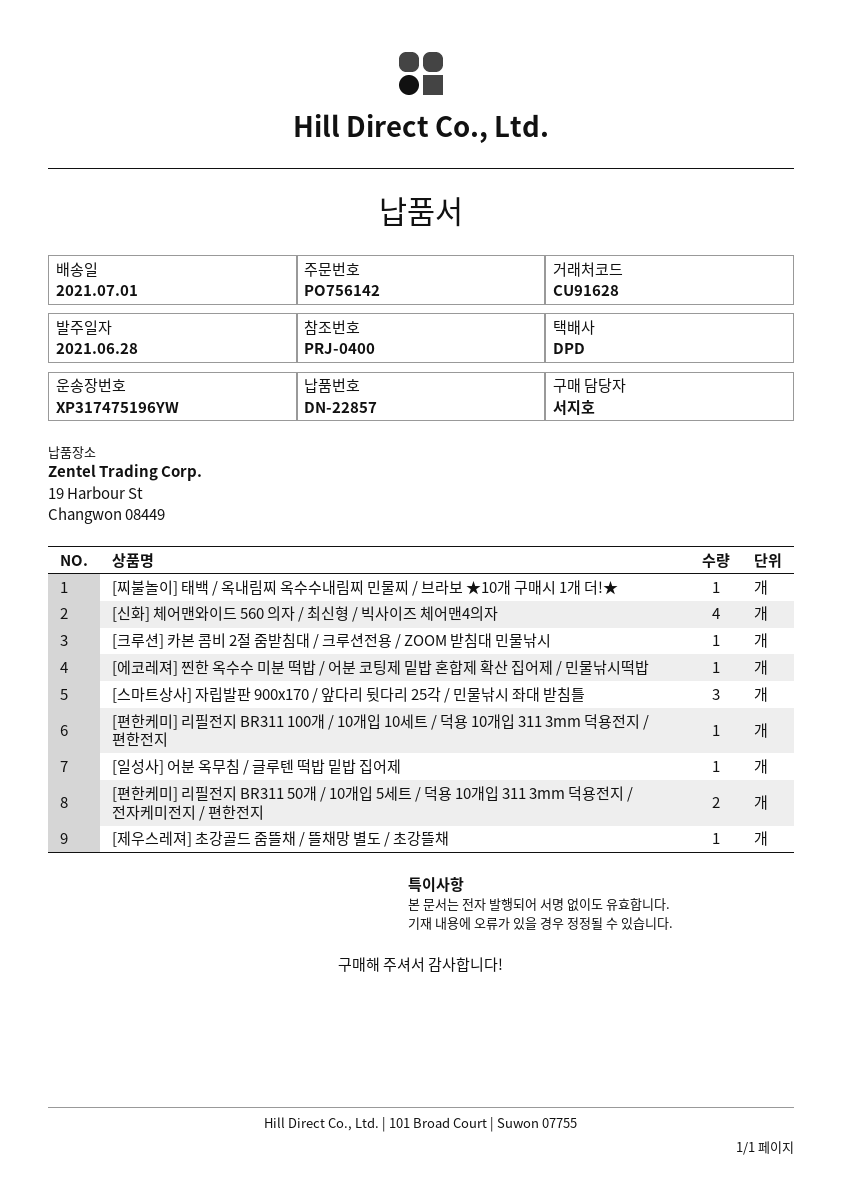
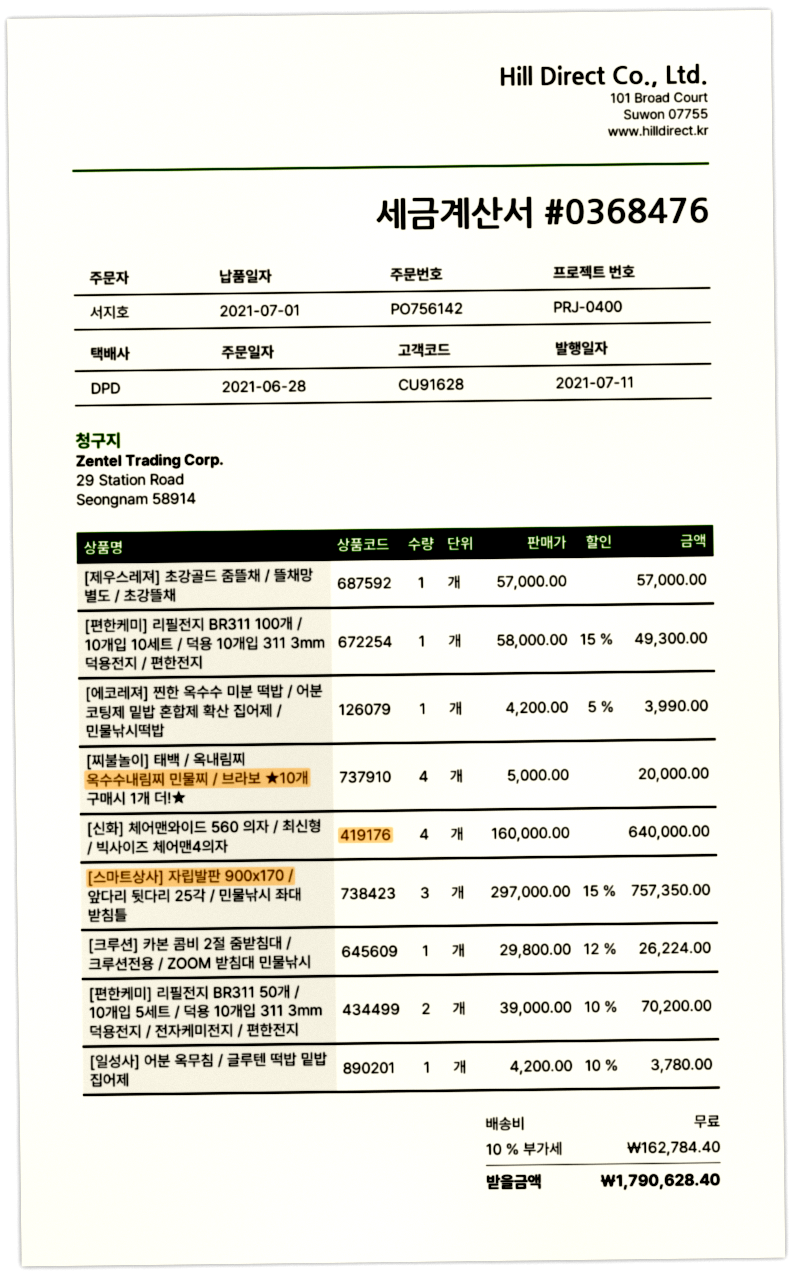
[찌불놀이] 태백 / 옥내림찌 옥수수내림찌 민물찌 / 브라보 ★10개 구매시 1개 더!★: 1 -> 4

